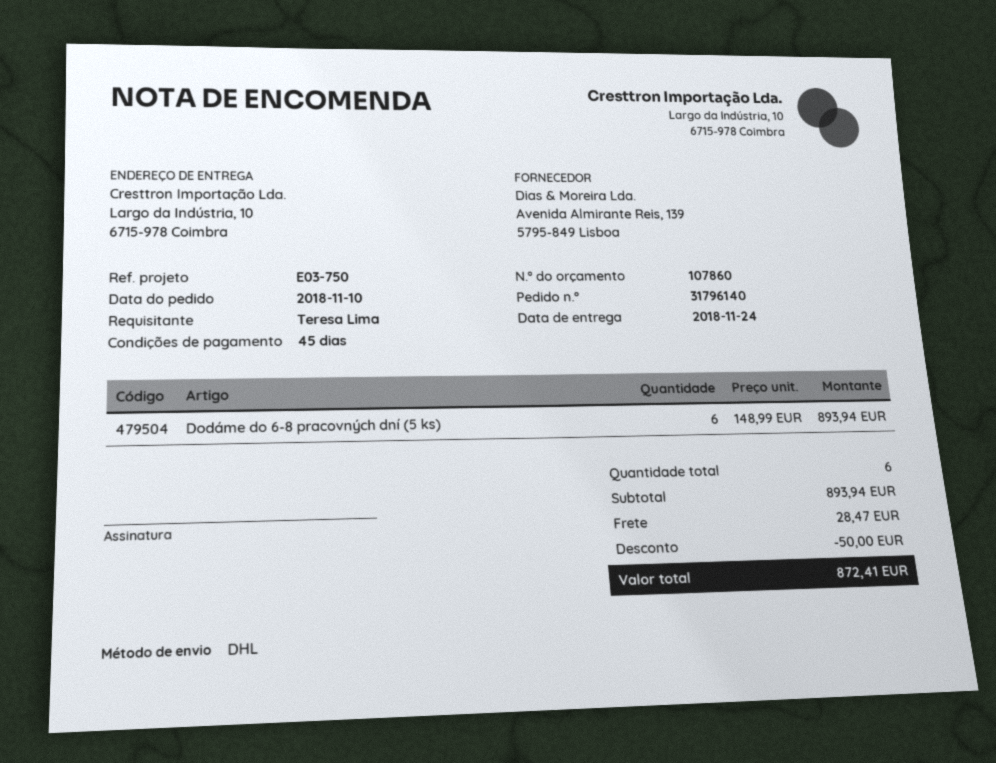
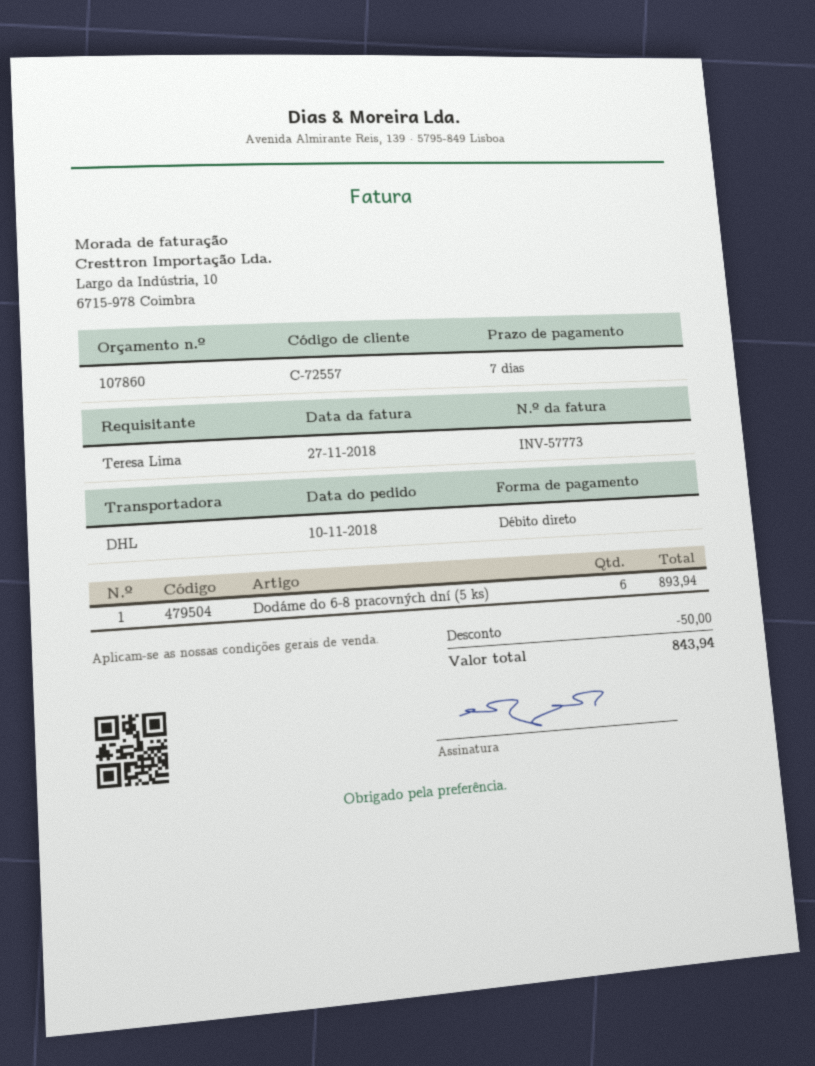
payment terms: 45 days -> 7 days
shipping: 28.47 -> none
total: 872.41 -> 843.94

